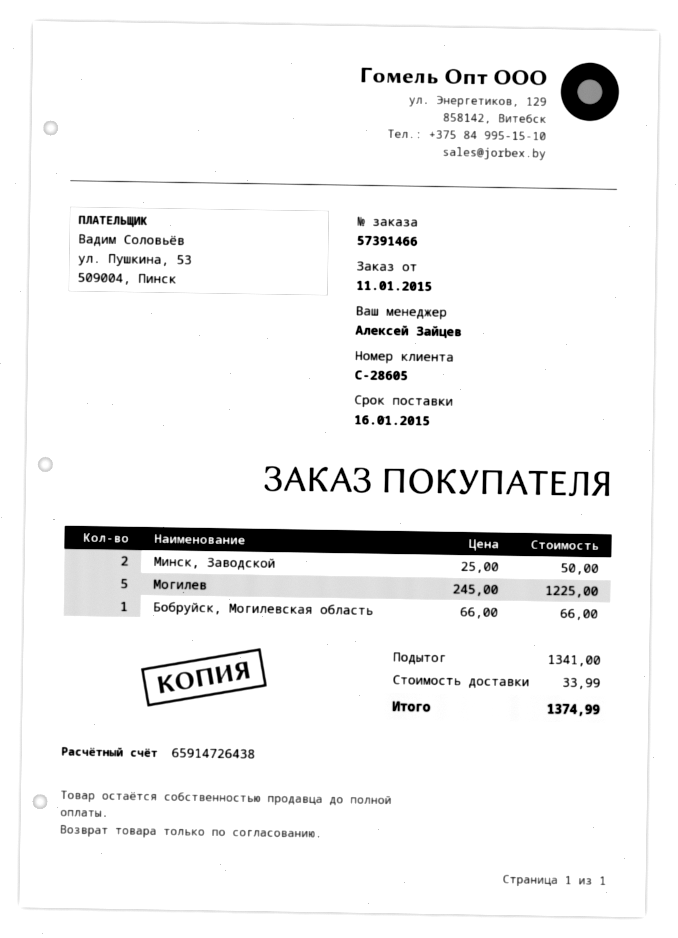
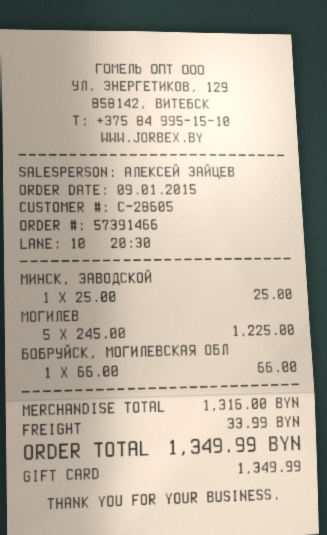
order date: 2015-01-11 -> 2015-01-09
Минск, Заводской: 2 x 25.00 = 50.00 -> 1 x 25.00 = 25.00
subtotal: 1341.00 -> 1316.00
total: 1374.99 -> 1349.99

